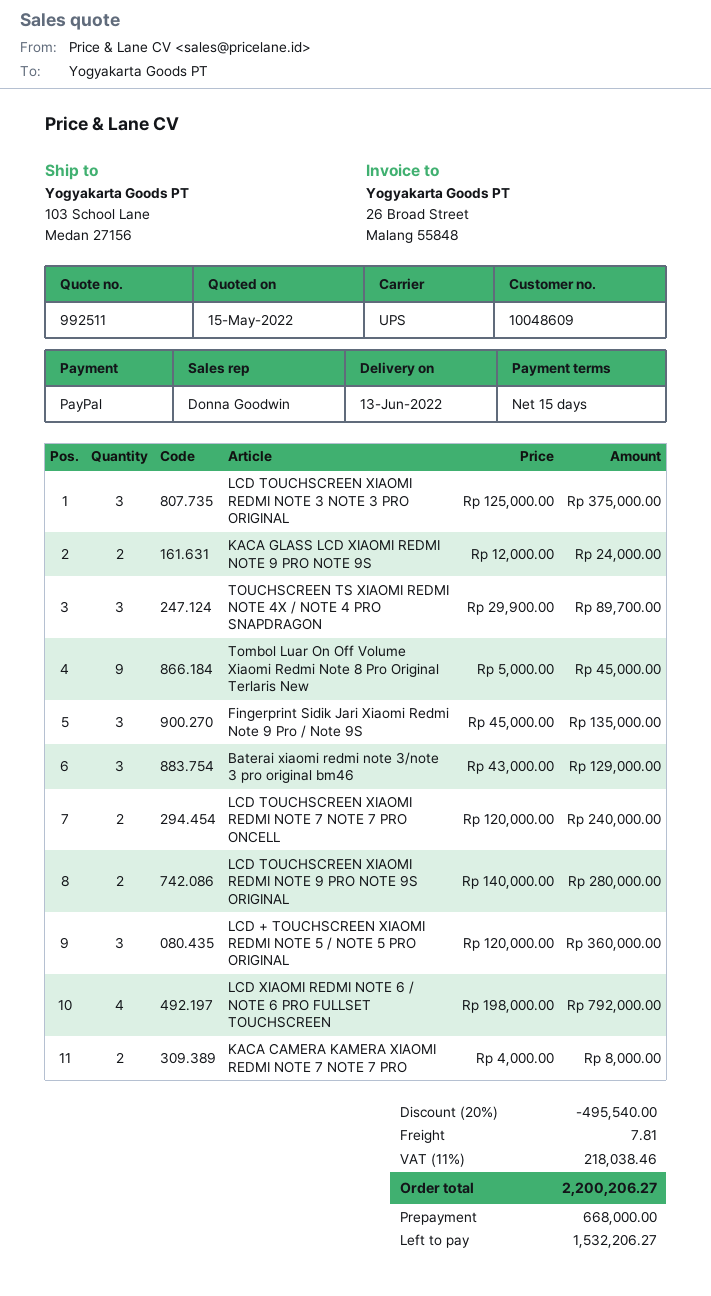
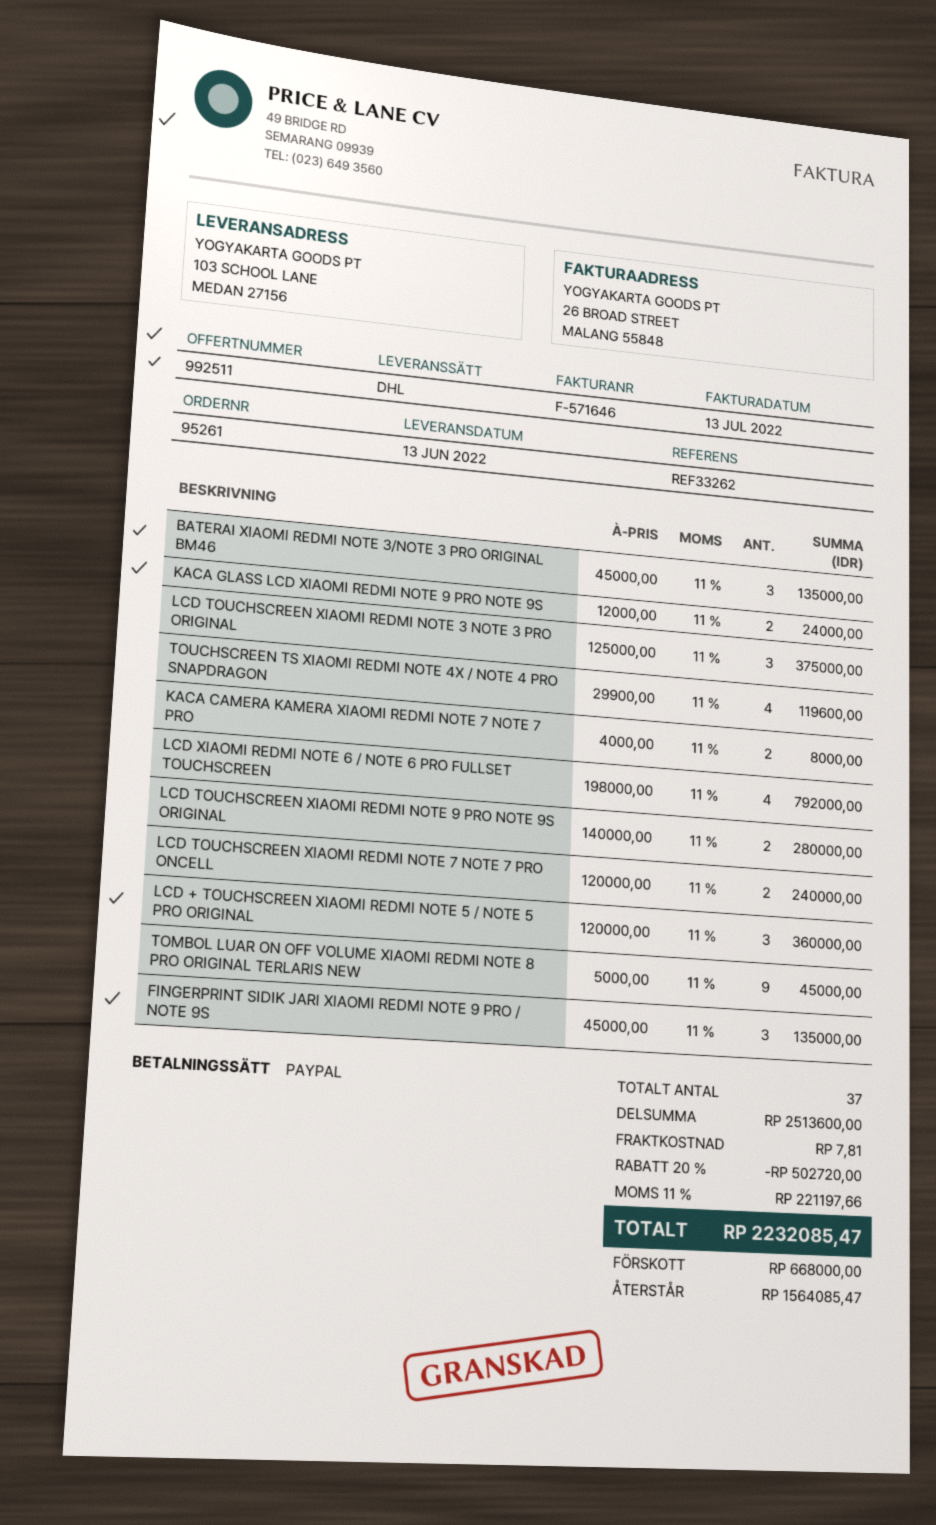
shipping method: UPS -> DHL
TOUCHSCREEN TS XIAOMI REDMI NOTE 4X / NOTE 4 PRO SNAPDRAGON: 3 x 29900.00 = 89700.00 -> 4 x 29900.00 = 119600.00
Baterai xiaomi redmi note 3/note 3 pro original bm46: 3 x 43000.00 = 129000.00 -> 3 x 45000.00 = 135000.00
discount: 20% = 495540.00 -> 20% = 502720.00
tax: 11% = 218038.46 -> 11% = 221197.66
total: 2200206.27 -> 2232085.47
balance: 1532206.27 -> 1564085.47

